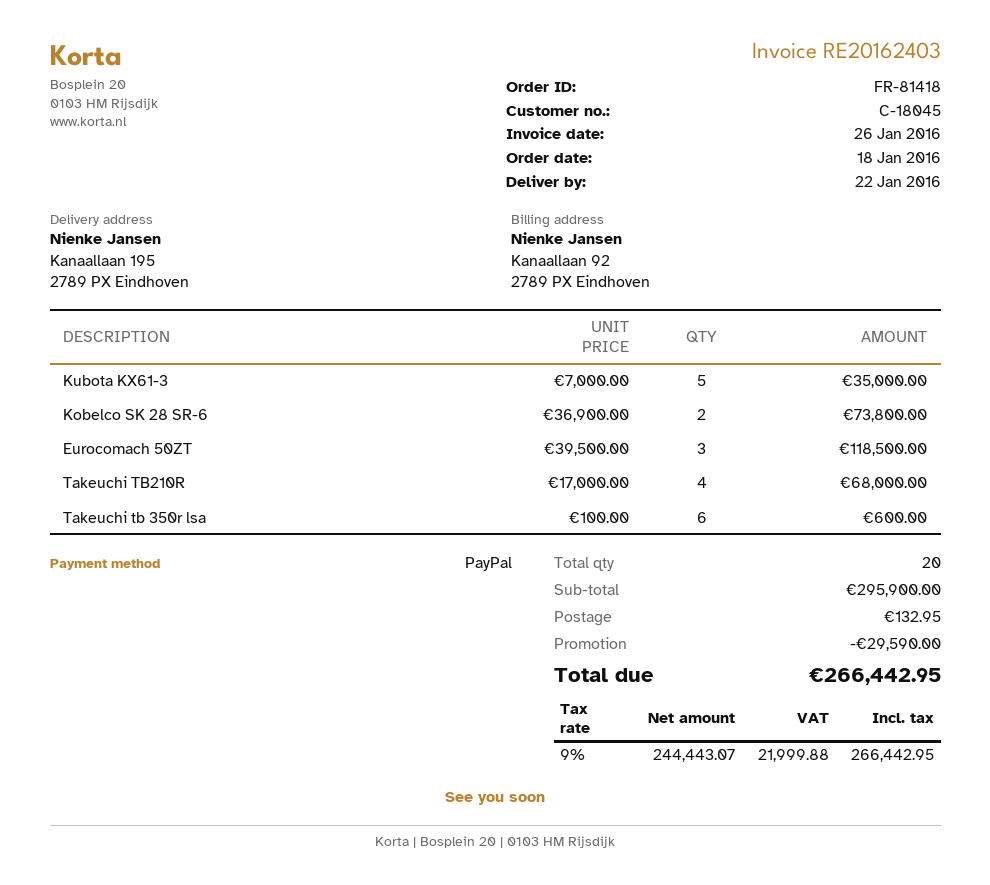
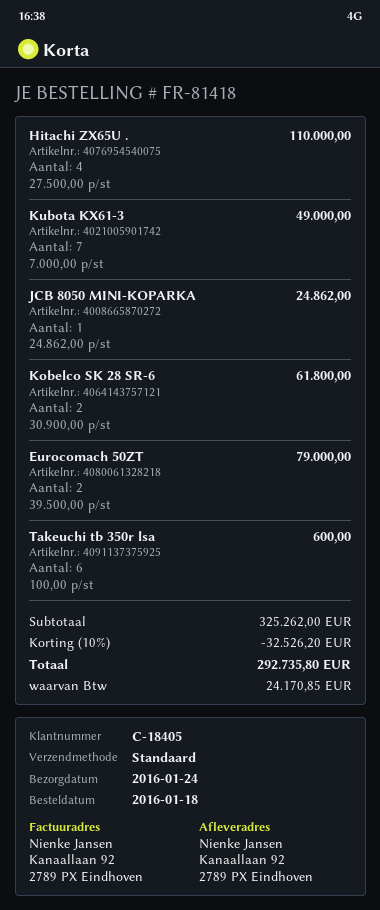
delivery date: 2016-01-22 -> 2016-01-24
customer number: C-18045 -> C-18405
ship to: Kanaallaan 195, 2789 PX Eindhoven -> Kanaallaan 92, 2789 PX Eindhoven
Kubota KX61-3: 5 x 7000.00 = 35000.00 -> 7 x 7000.00 = 49000.00
Kobelco SK 28 SR-6: 2 x 36900.00 = 73800.00 -> 2 x 30900.00 = 61800.00
Eurocomach 50ZT: 3 x 39500.00 = 118500.00 -> 2 x 39500.00 = 79000.00
Takeuchi TB210R: 4 x 17000.00 = 68000.00 -> none
Hitachi ZX65U .: none -> 4 x 27500.00 = 110000.00
JCB 8050 MINI-KOPARKA: none -> 1 x 24862.00 = 24862.00
subtotal: 295900.00 -> 325262.00
discount: 29590.00 -> 32526.20
shipping: 132.95 -> none
tax: 21999.88 -> 24170.85
total: 266442.95 -> 292735.80

